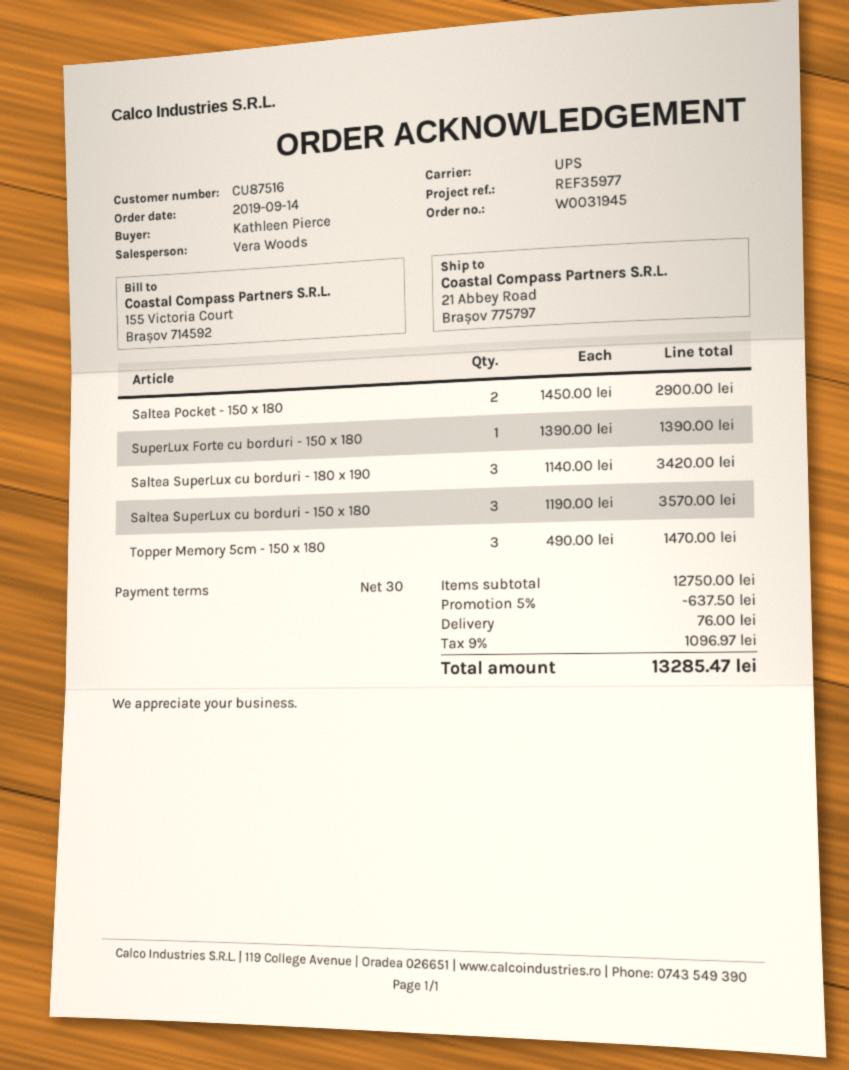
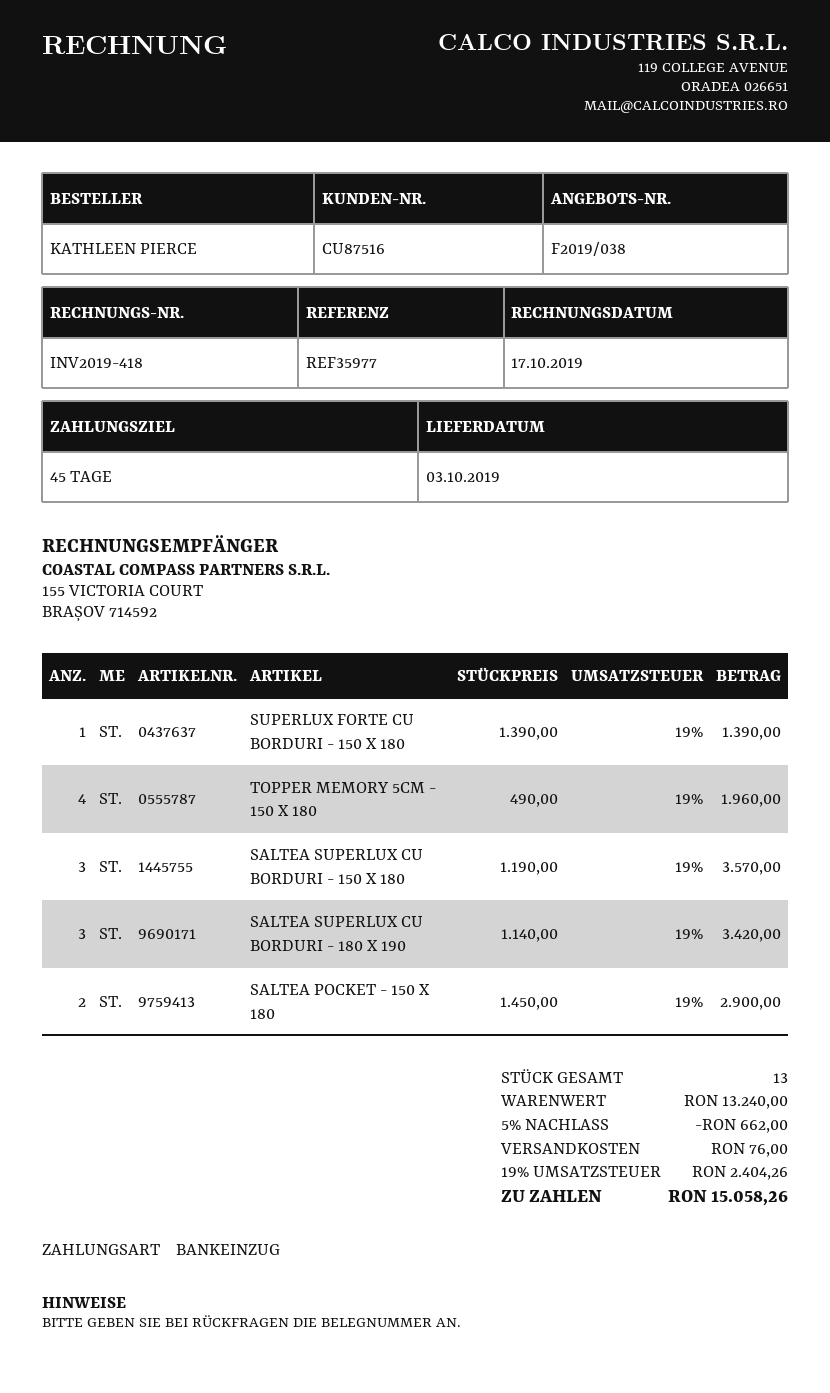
payment terms: 30 days -> 45 days
Topper Memory 5cm - 150 x 180: 3 x 490.00 = 1470.00 -> 4 x 490.00 = 1960.00
subtotal: 12750.00 -> 13240.00
discount: 5% = 637.50 -> 5% = 662.00
tax: 9% = 1096.97 -> 19% = 2404.26
total: 13285.47 -> 15058.26

